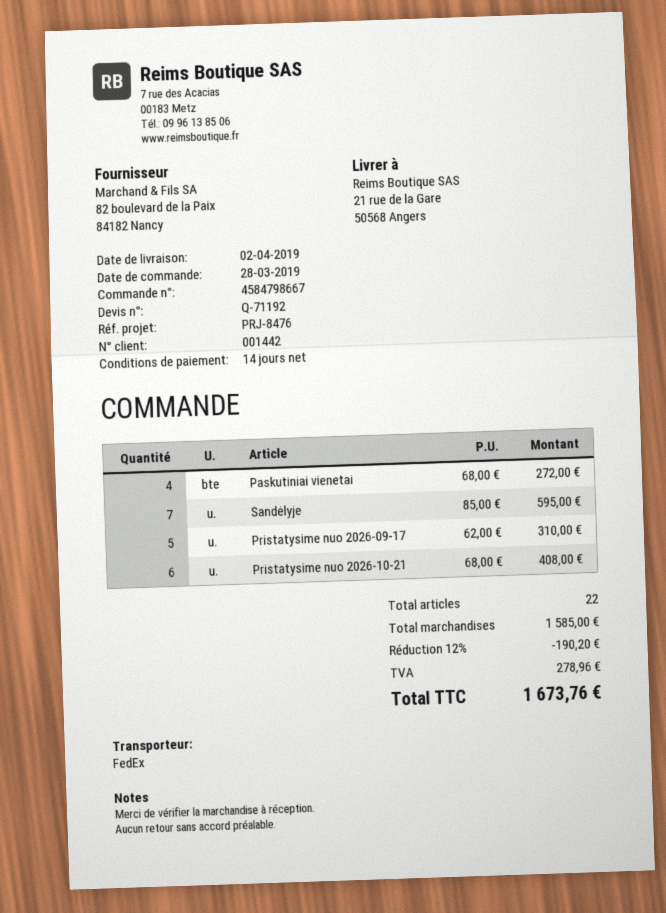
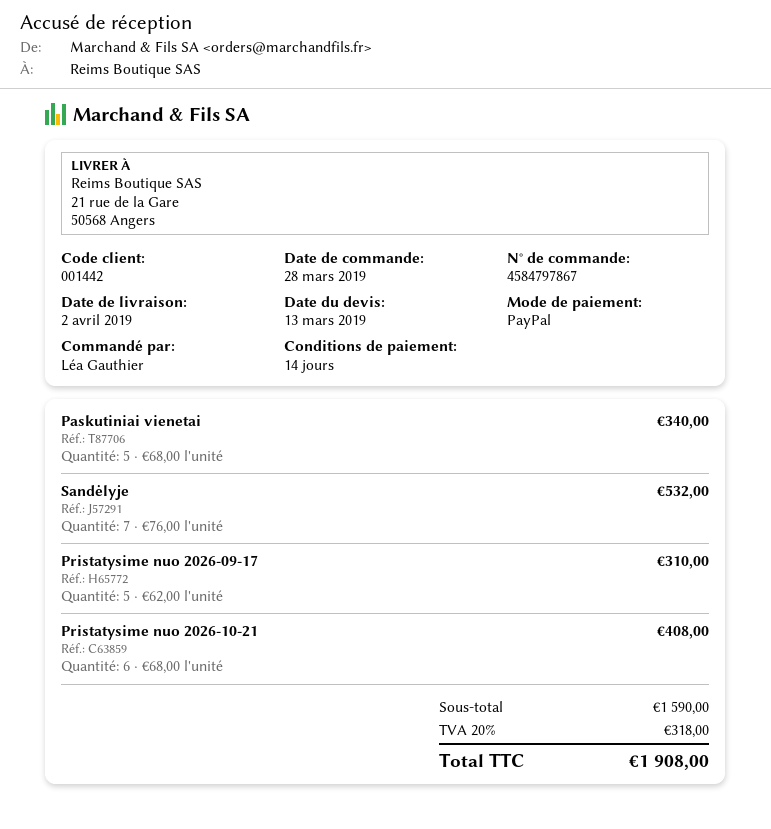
order number: 4584798667 -> 4584797867
Paskutiniai vienetai: 4 x 68.00 = 272.00 -> 5 x 68.00 = 340.00
Sandėlyje: 7 x 85.00 = 595.00 -> 7 x 76.00 = 532.00
subtotal: 1585.00 -> 1590.00
discount: 12% = 190.20 -> none
tax: 278.96 -> 318.00
total: 1673.76 -> 1908.00

